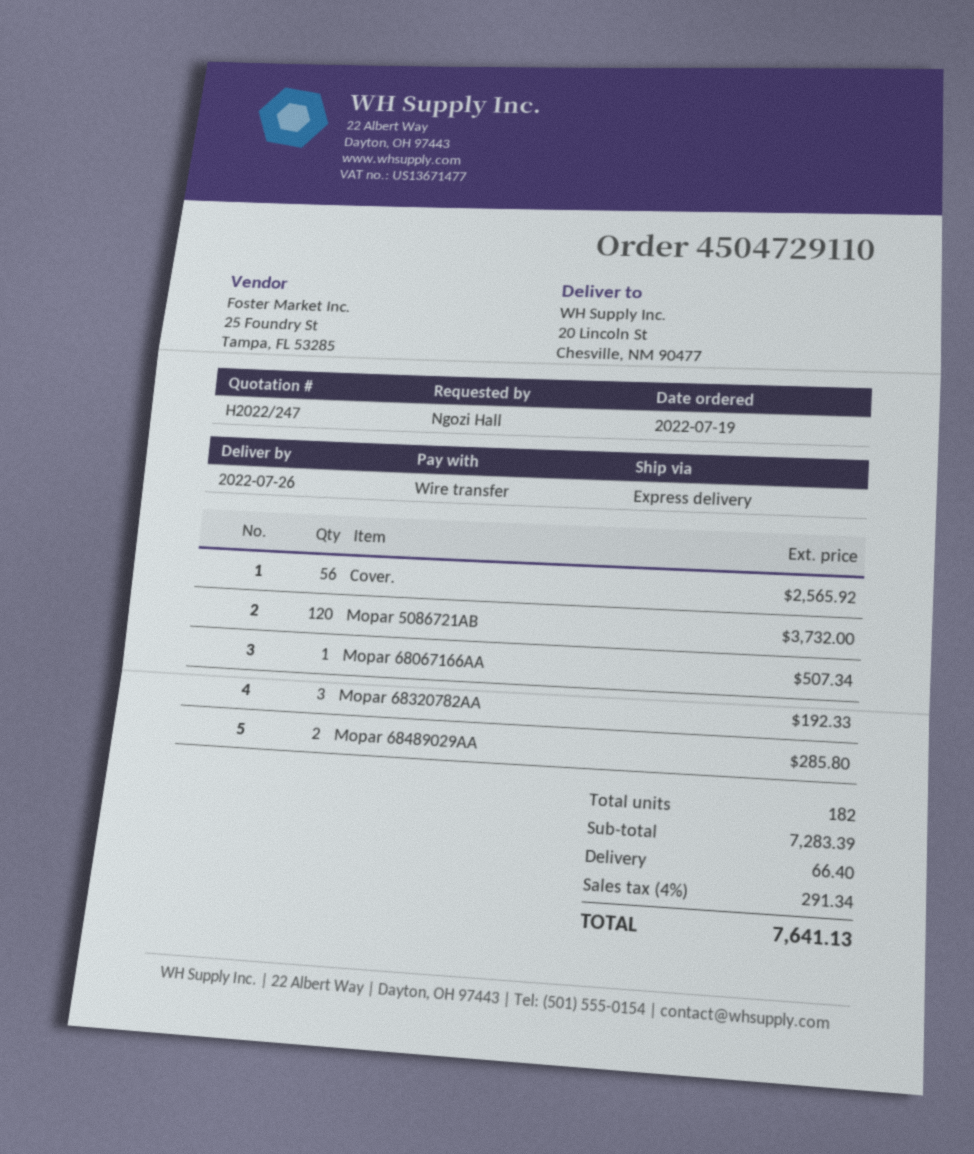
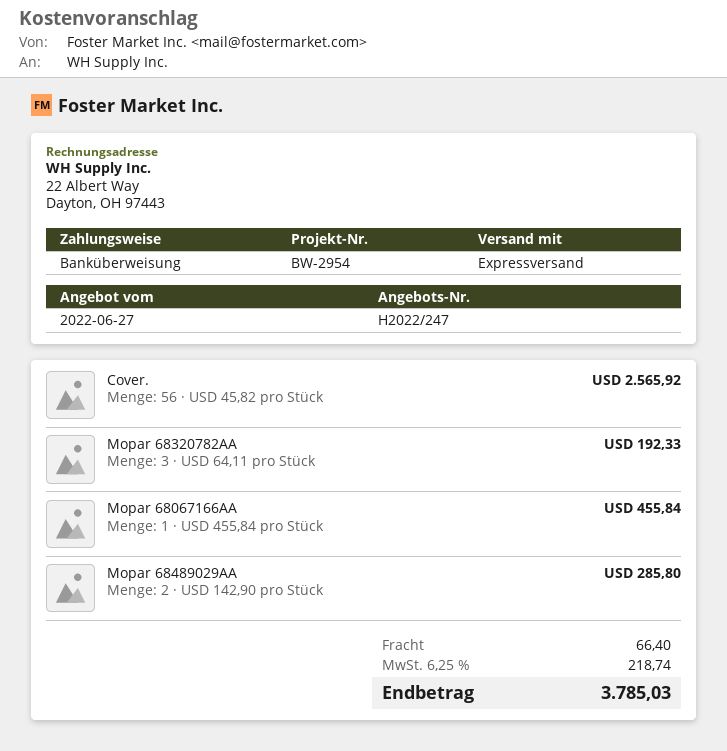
Mopar 5086721AB: 120 for 3732.00 -> none
Mopar 68067166AA: 1 for 507.34 -> 1 for 455.84
tax: 4% = 291.34 -> 6.25% = 218.74
total: 7641.13 -> 3785.03

